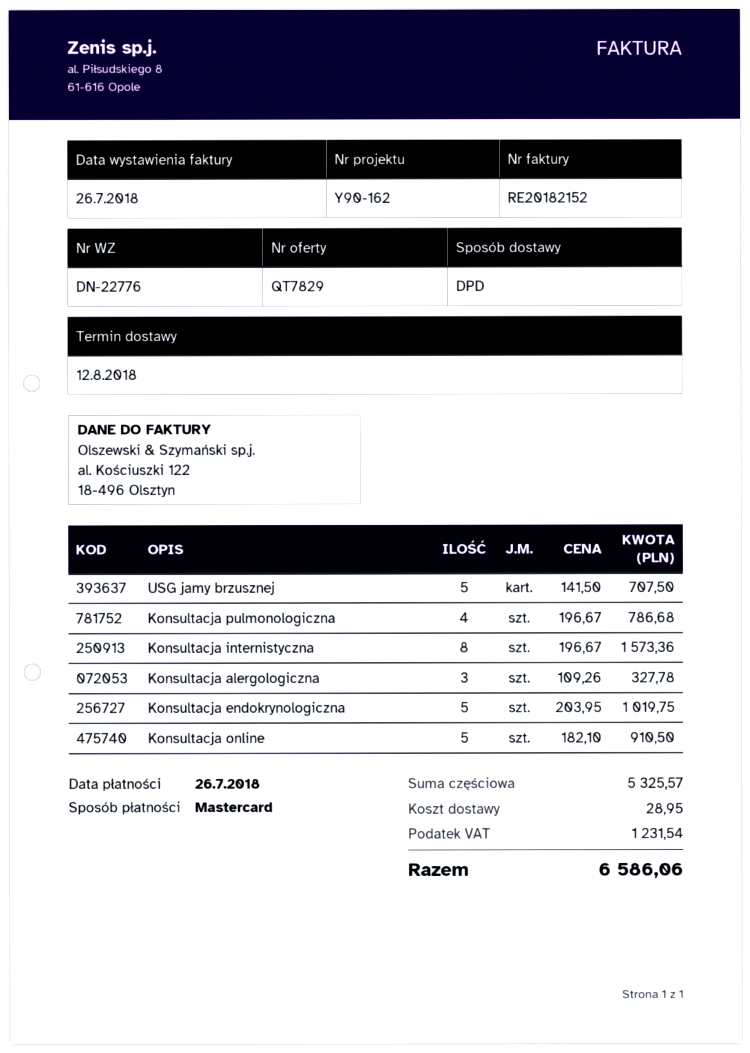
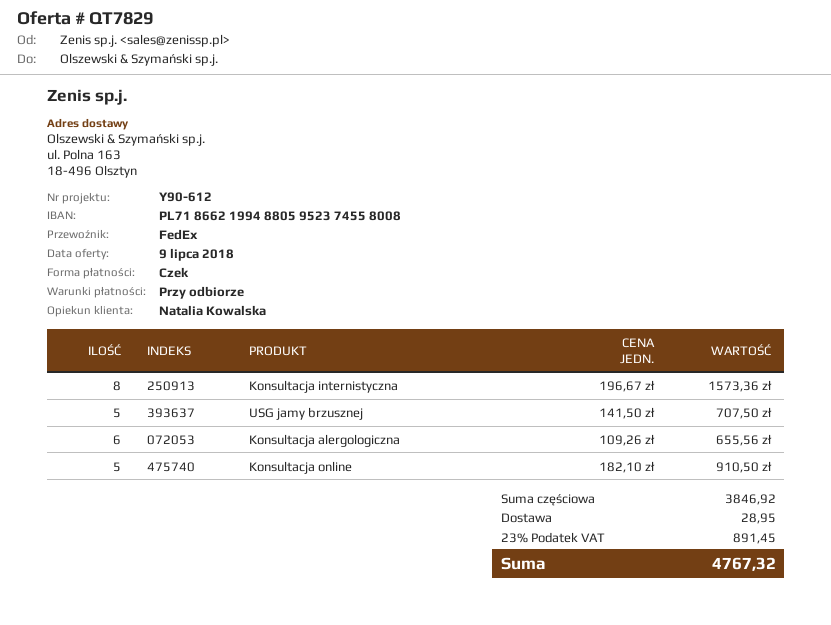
reference: Y90-162 -> Y90-612
payment method: Mastercard -> cheque
shipping method: DPD -> FedEx
Konsultacja pulmonologiczna: 4 x 196.67 = 786.68 -> none
Konsultacja alergologiczna: 3 x 109.26 = 327.78 -> 6 x 109.26 = 655.56
Konsultacja endokrynologiczna: 5 x 203.95 = 1019.75 -> none
subtotal: 5325.57 -> 3846.92
tax: 1231.54 -> 891.45
total: 6586.06 -> 4767.32

